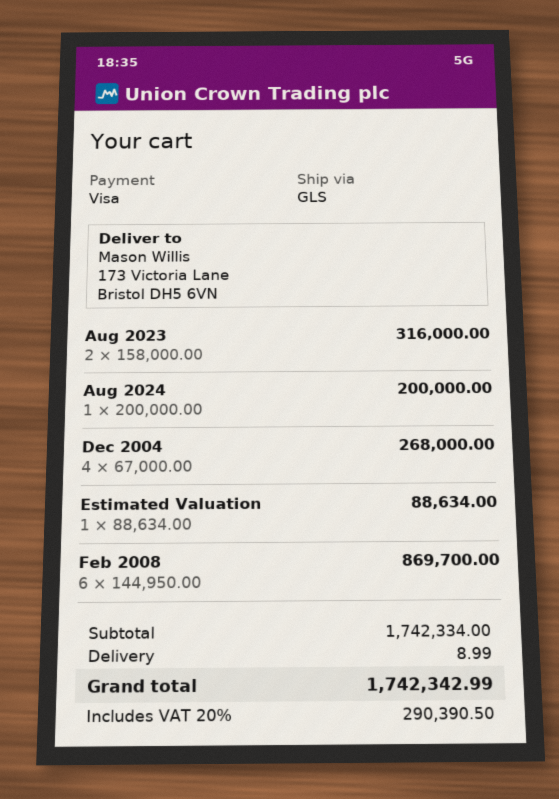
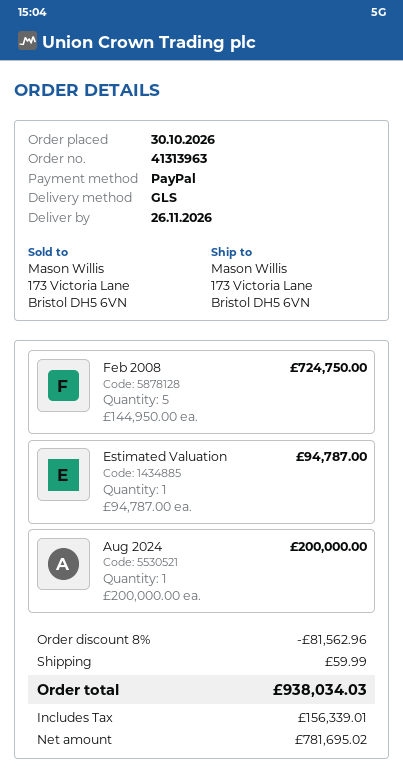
payment method: Visa -> PayPal
Aug 2023: 2 x 158000.00 = 316000.00 -> none
Dec 2004: 4 x 67000.00 = 268000.00 -> none
Estimated Valuation: 1 x 88634.00 = 88634.00 -> 1 x 94787.00 = 94787.00
Feb 2008: 6 x 144950.00 = 869700.00 -> 5 x 144950.00 = 724750.00
discount: none -> 8% = 81562.96
shipping: 8.99 -> 59.99
tax: 290390.50 -> 156339.01
total: 1742342.99 -> 938034.03

